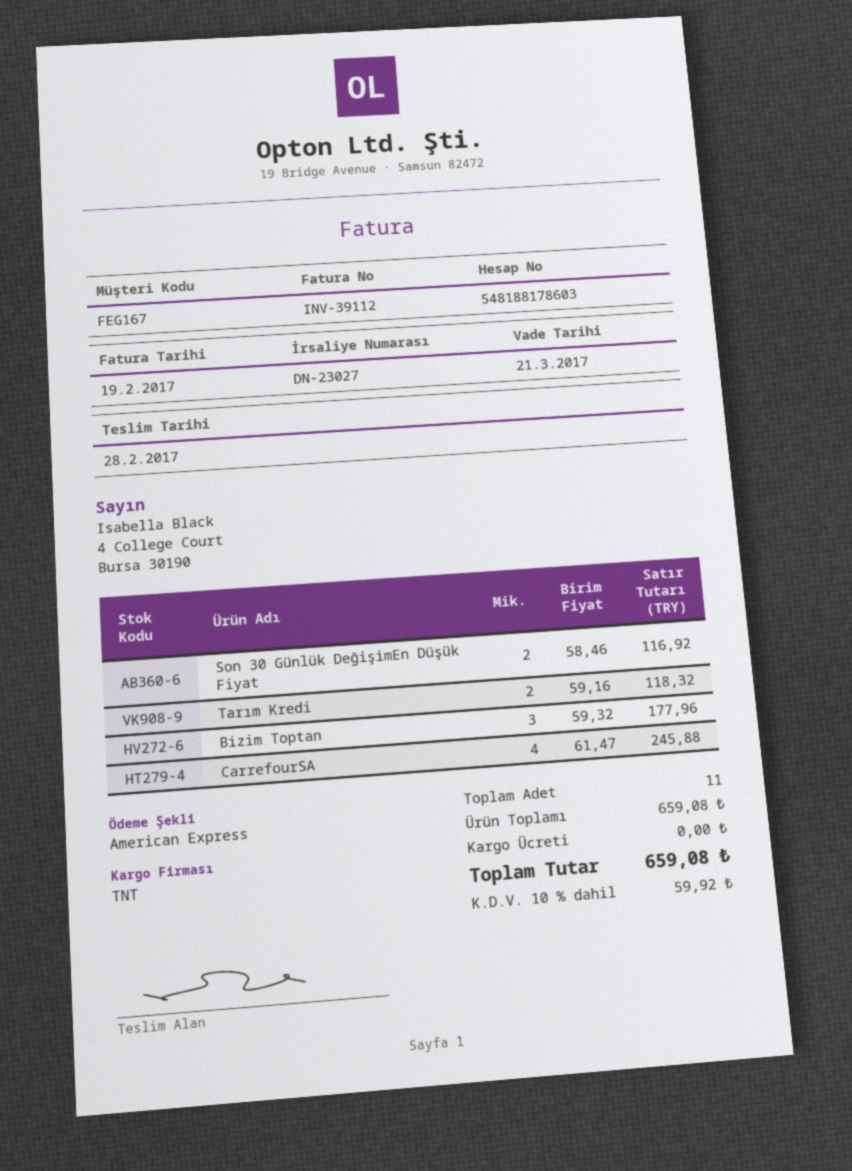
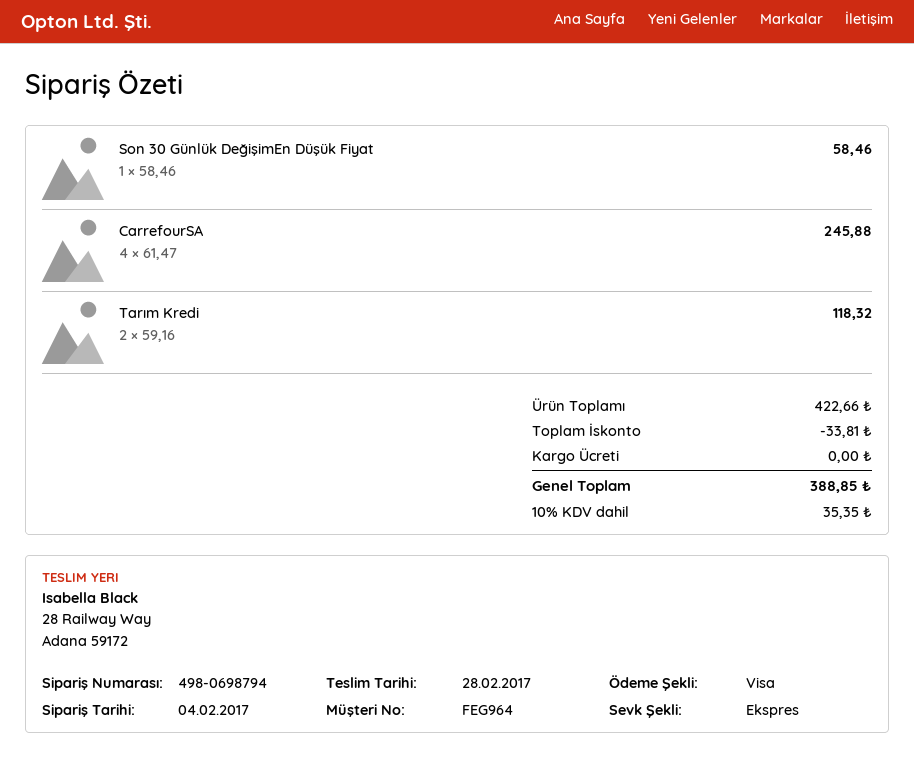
customer number: FEG167 -> FEG964
payment method: American Express -> Visa
shipping method: TNT -> express
Son 30 Günlük DeğişimEn Düşük Fiyat: 2 x 58.46 = 116.92 -> 1 x 58.46 = 58.46
Bizim Toptan: 3 x 59.32 = 177.96 -> none
subtotal: 659.08 -> 422.66
discount: none -> 33.81
tax: 10% = 59.92 -> 10% = 35.35
total: 659.08 -> 388.85

